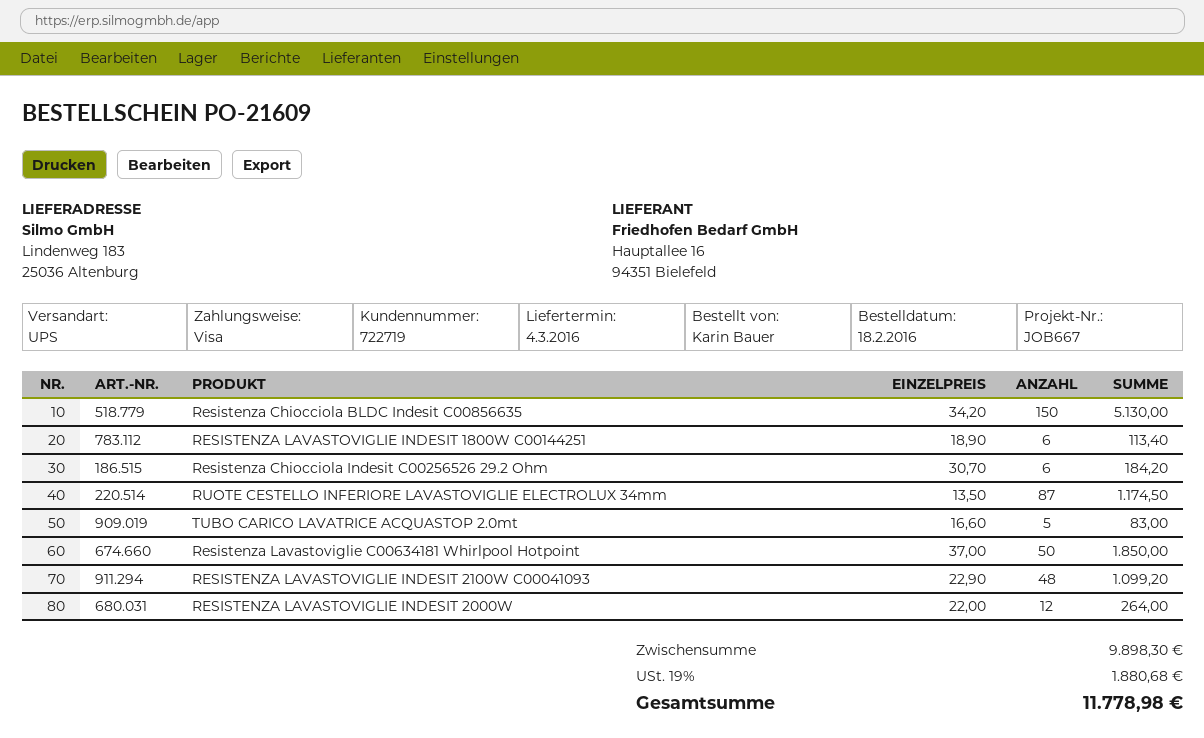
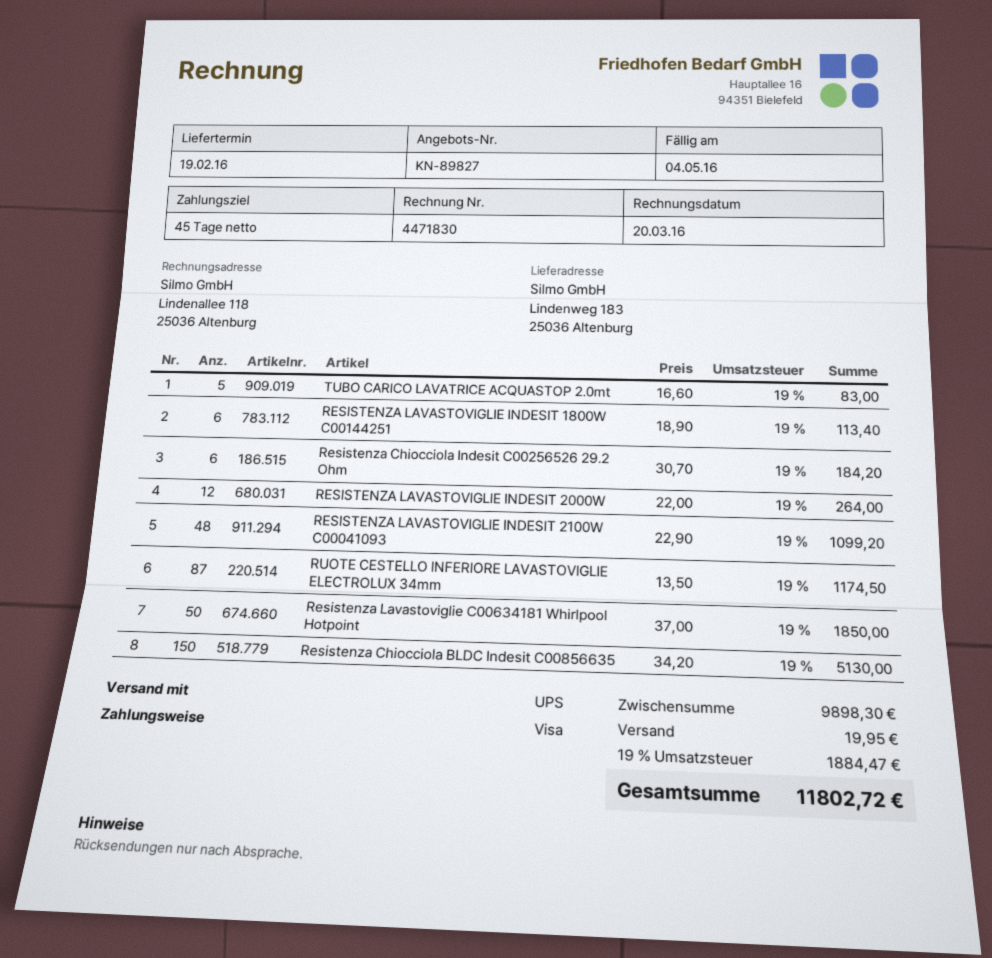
delivery date: 2016-03-04 -> 2016-02-19
shipping: none -> 19.95
tax: 19% = 1880.68 -> 19% = 1884.47
total: 11778.98 -> 11802.72

